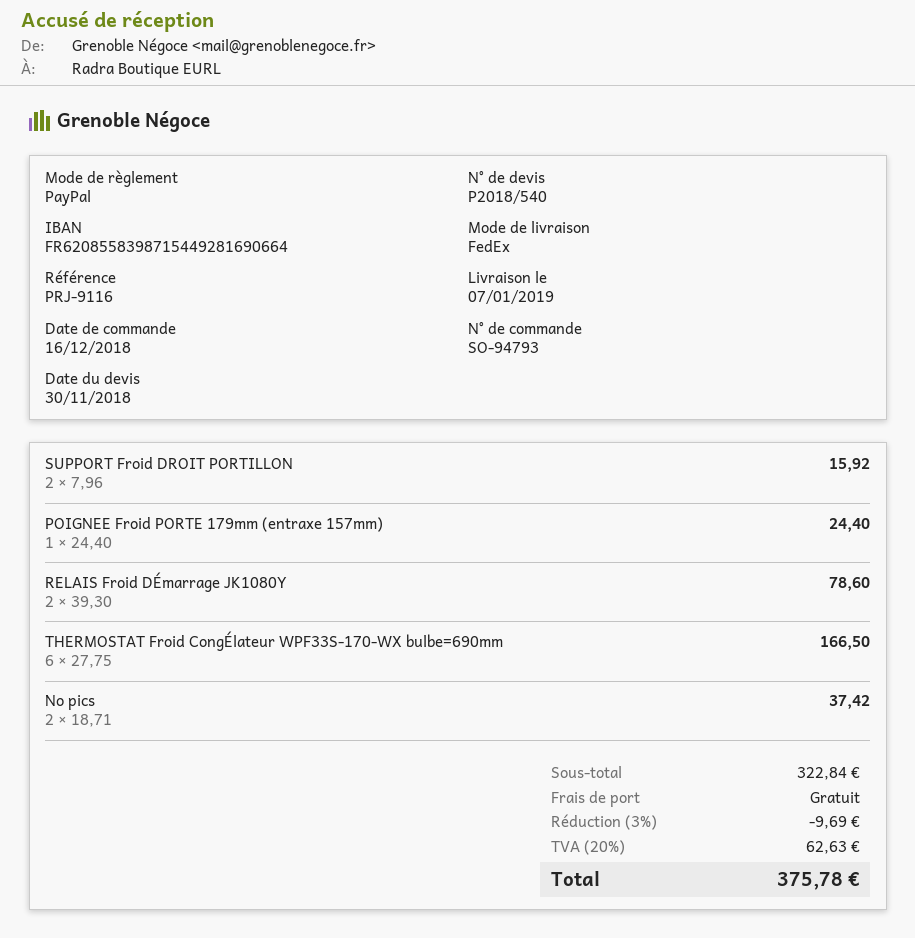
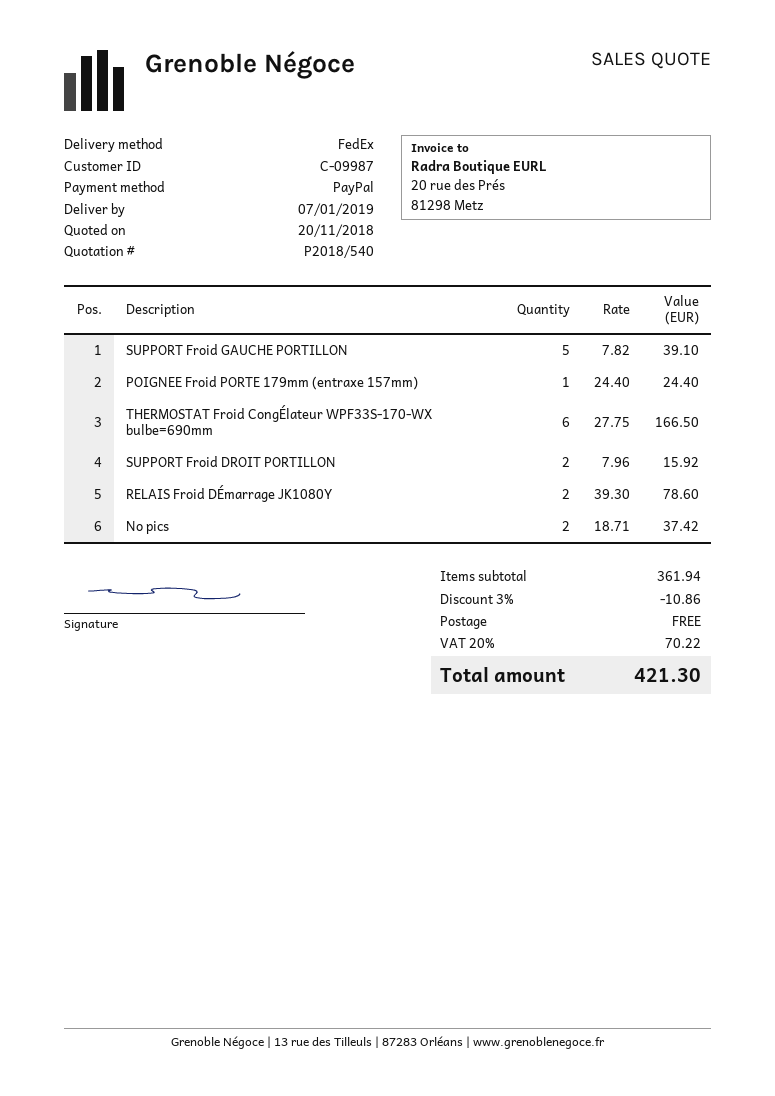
quote date: 2018-11-30 -> 2018-11-20
SUPPORT Froid GAUCHE PORTILLON: none -> 5 x 7.82 = 39.10
subtotal: 322.84 -> 361.94
discount: 3% = 9.69 -> 3% = 10.86
tax: 20% = 62.63 -> 20% = 70.22
total: 375.78 -> 421.30

